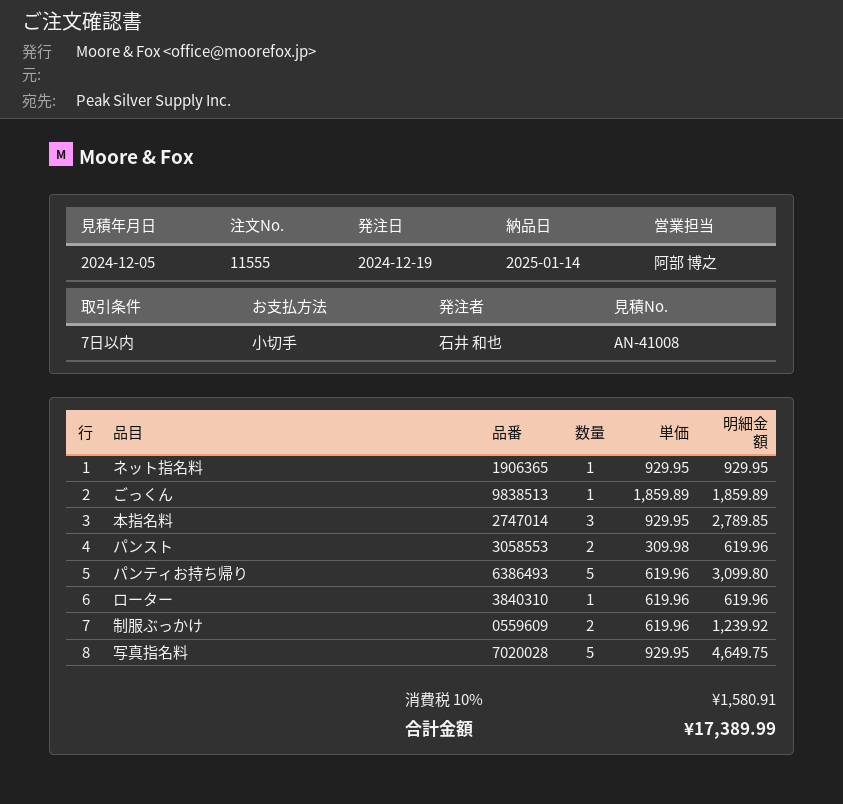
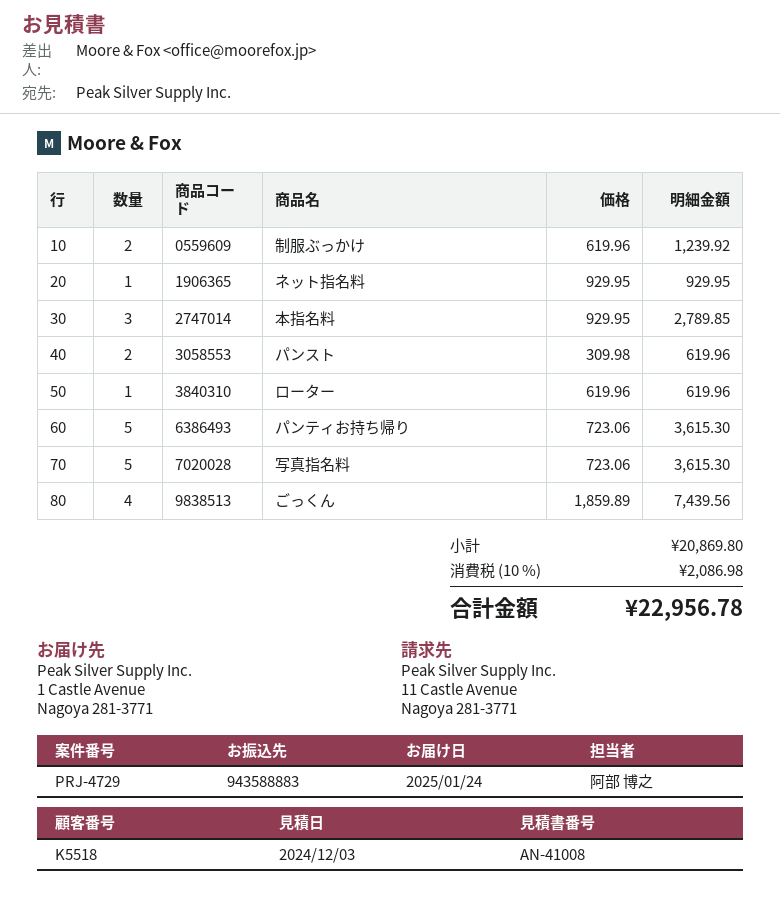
quote date: 2024-12-05 -> 2024-12-03
delivery date: 2025-01-14 -> 2025-01-24
ごっくん: 1 x 1859.89 = 1859.89 -> 4 x 1859.89 = 7439.56
パンティお持ち帰り: 5 x 619.96 = 3099.80 -> 5 x 723.06 = 3615.30
写真指名料: 5 x 929.95 = 4649.75 -> 5 x 723.06 = 3615.30
tax: 10% = 1580.91 -> 10% = 2086.98
total: 17389.99 -> 22956.78

